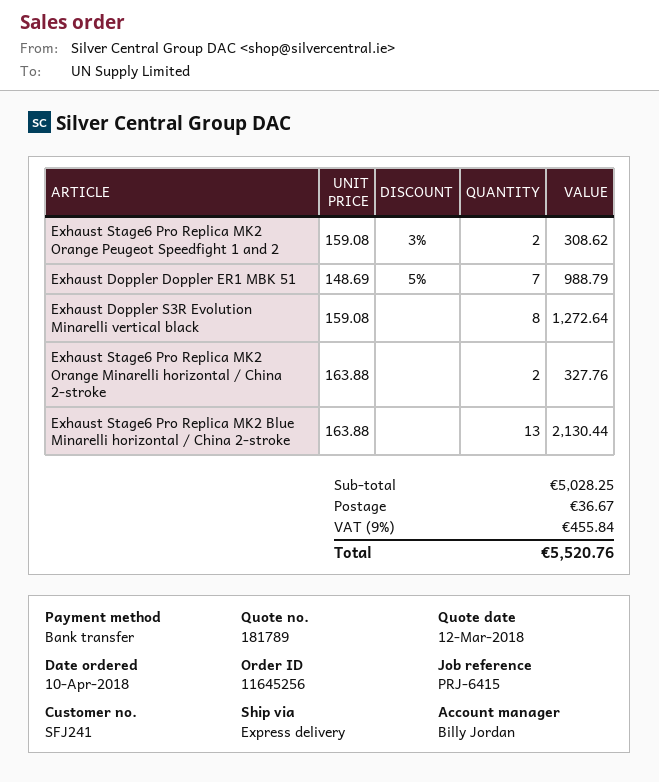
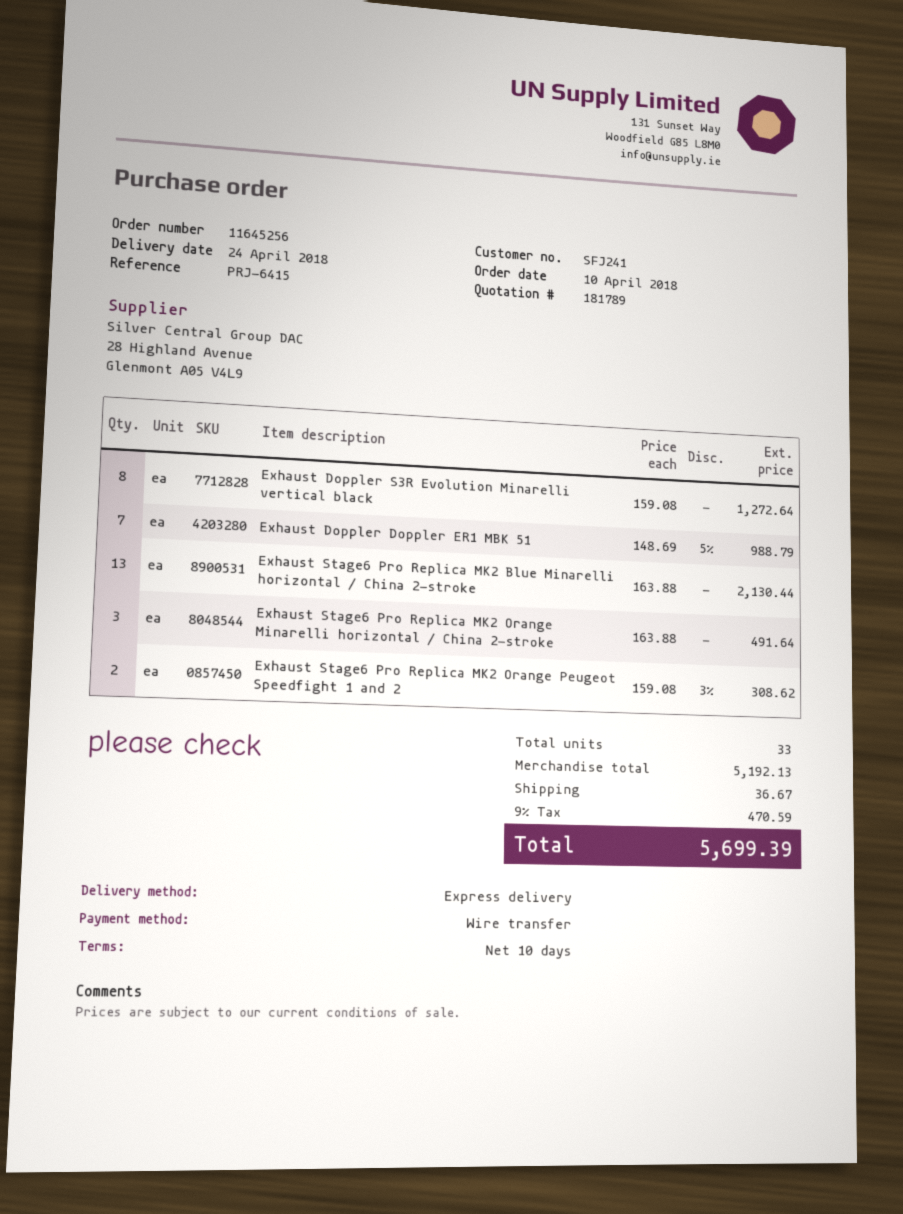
Exhaust Stage6 Pro Replica MK2 Orange Minarelli horizontal / China 2-stroke: 2 x 163.88 = 327.76 -> 3 x 163.88 = 491.64
subtotal: 5028.25 -> 5192.13
tax: 9% = 455.84 -> 9% = 470.59
total: 5520.76 -> 5699.39

